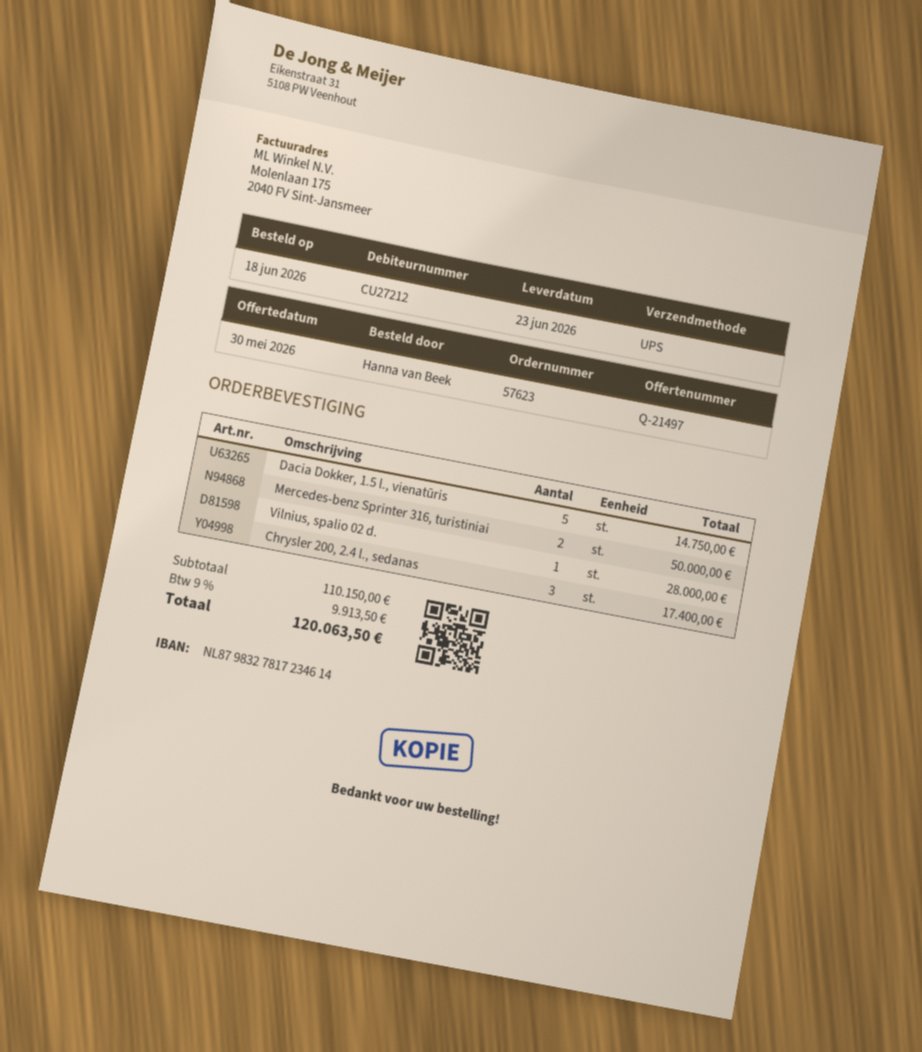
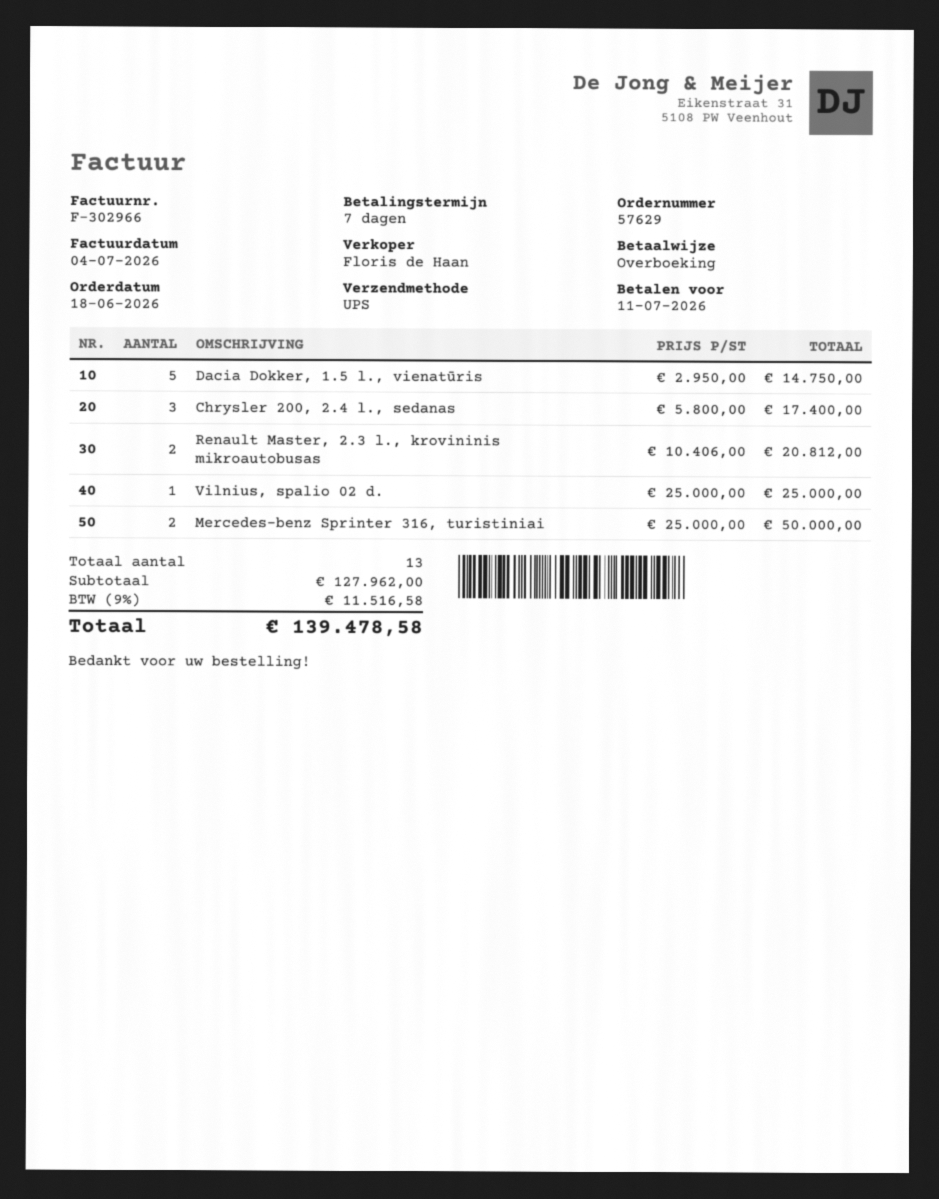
order number: 57623 -> 57629
Vilnius, spalio 02 d.: 1 for 28000.00 -> 1 for 25000.00
Renault Master, 2.3 l., krovininis mikroautobusas: none -> 2 for 20812.00
subtotal: 110150.00 -> 127962.00
tax: 9% = 9913.50 -> 9% = 11516.58
total: 120063.50 -> 139478.58

